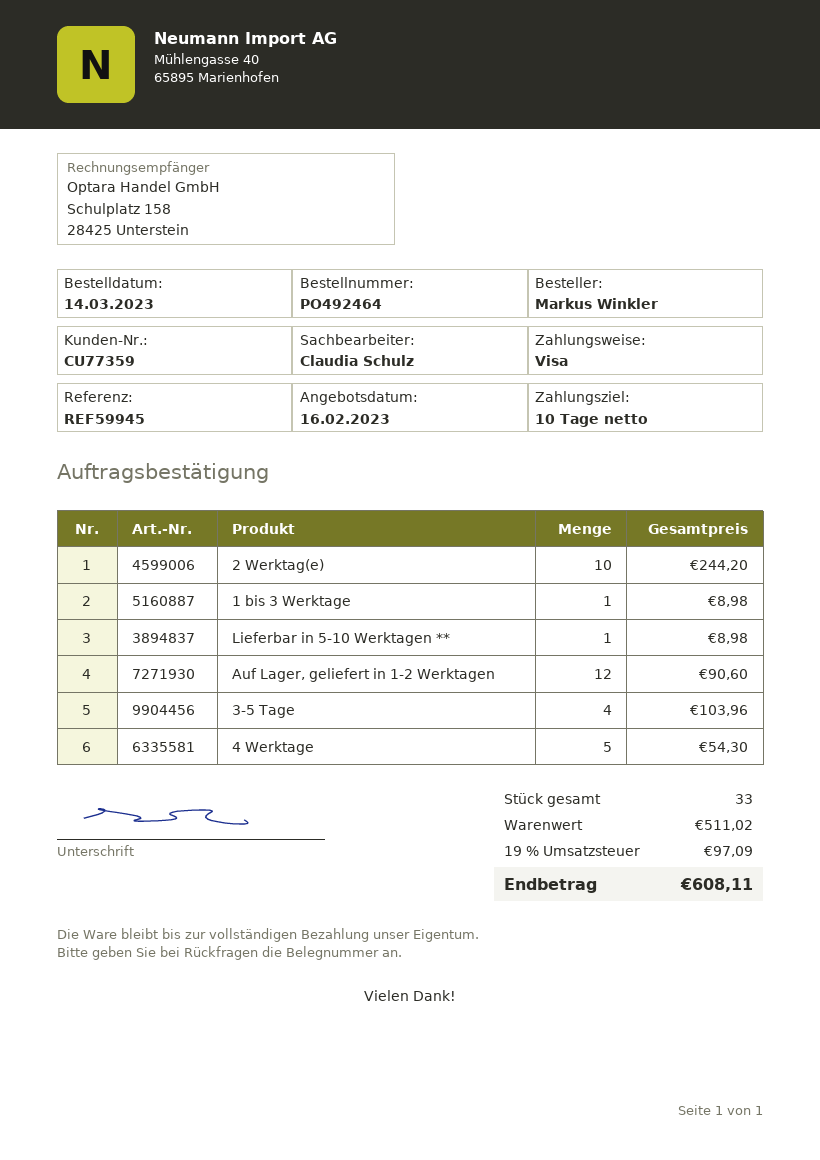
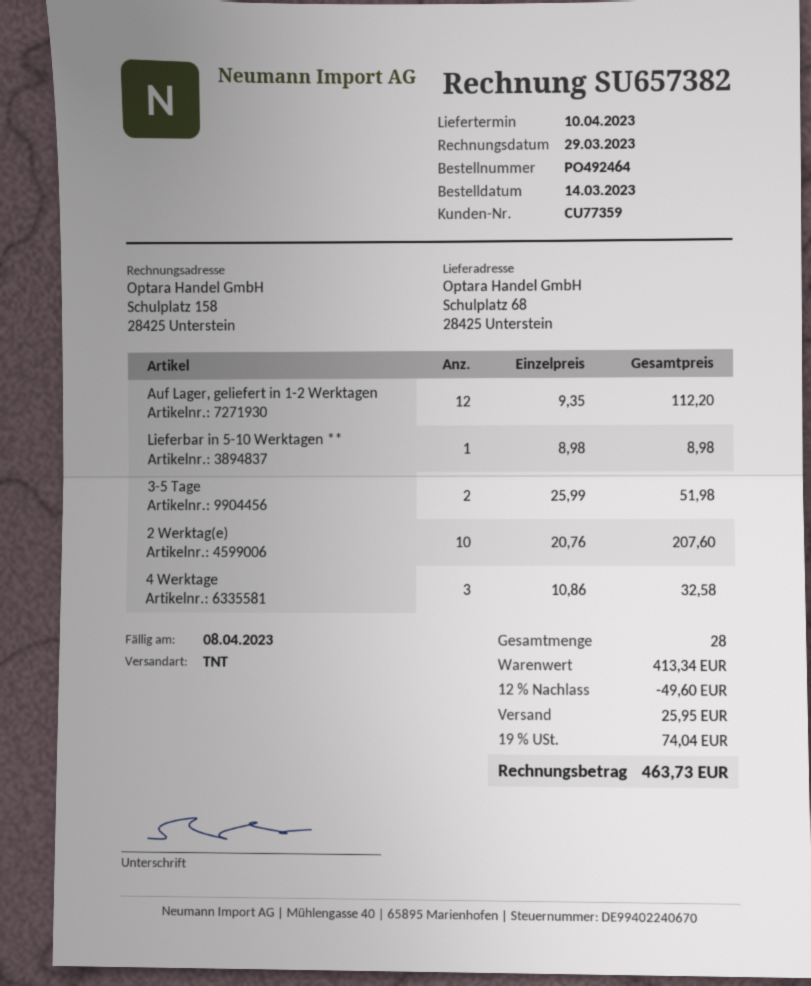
2 Werktag(e): 10 for 244.20 -> 10 for 207.60
1 bis 3 Werktage: 1 for 8.98 -> none
Auf Lager, geliefert in 1-2 Werktagen: 12 for 90.60 -> 12 for 112.20
3-5 Tage: 4 for 103.96 -> 2 for 51.98
4 Werktage: 5 for 54.30 -> 3 for 32.58
total quantity: 33 -> 28
subtotal: 511.02 -> 413.34
discount: none -> 12% = 49.60
shipping: none -> 25.95
tax: 19% = 97.09 -> 19% = 74.04
total: 608.11 -> 463.73

